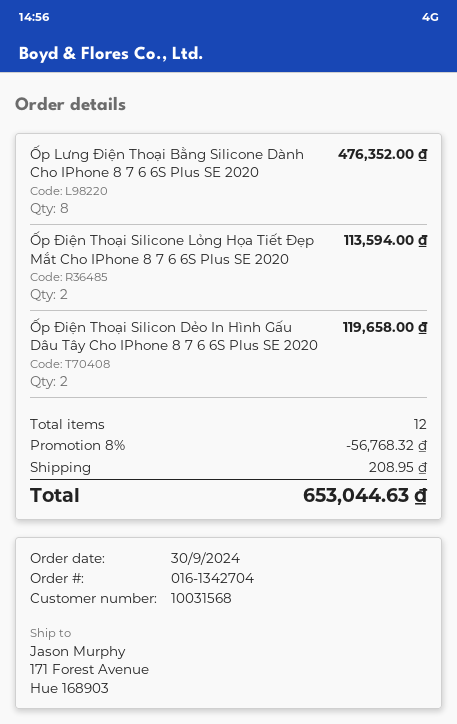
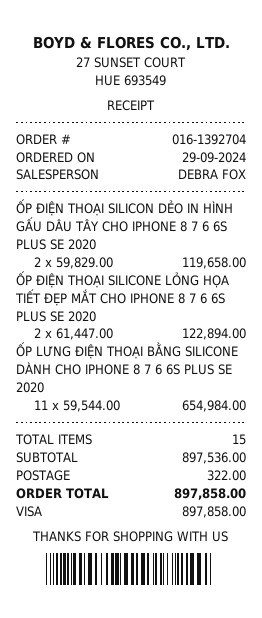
order number: 016-1342704 -> 016-1392704
order date: 2024-09-30 -> 2024-09-29
Ốp Lưng Điện Thoại Bằng Silicone Dành Cho IPhone 8 7 6 6S Plus SE 2020: 8 for 476352.00 -> 11 for 654984.00
Ốp Điện Thoại Silicone Lỏng Họa Tiết Đẹp Mắt Cho IPhone 8 7 6 6S Plus SE 2020: 2 for 113594.00 -> 2 for 122894.00
total quantity: 12 -> 15
discount: 8% = 56768.32 -> none
shipping: 208.95 -> 322.00
total: 653044.63 -> 897858.00

